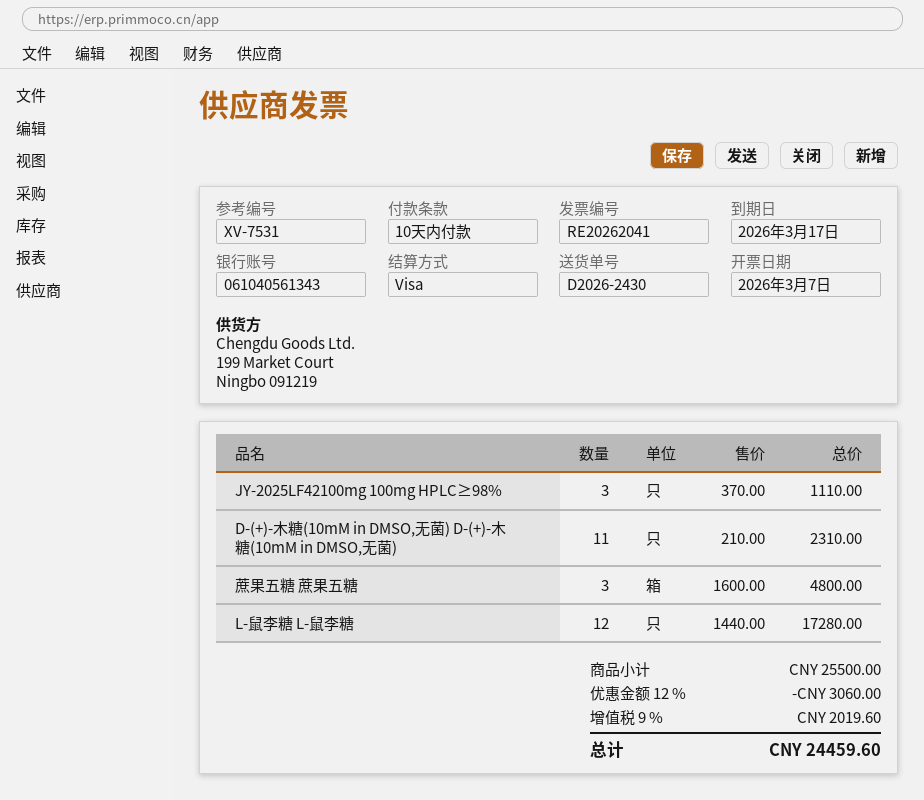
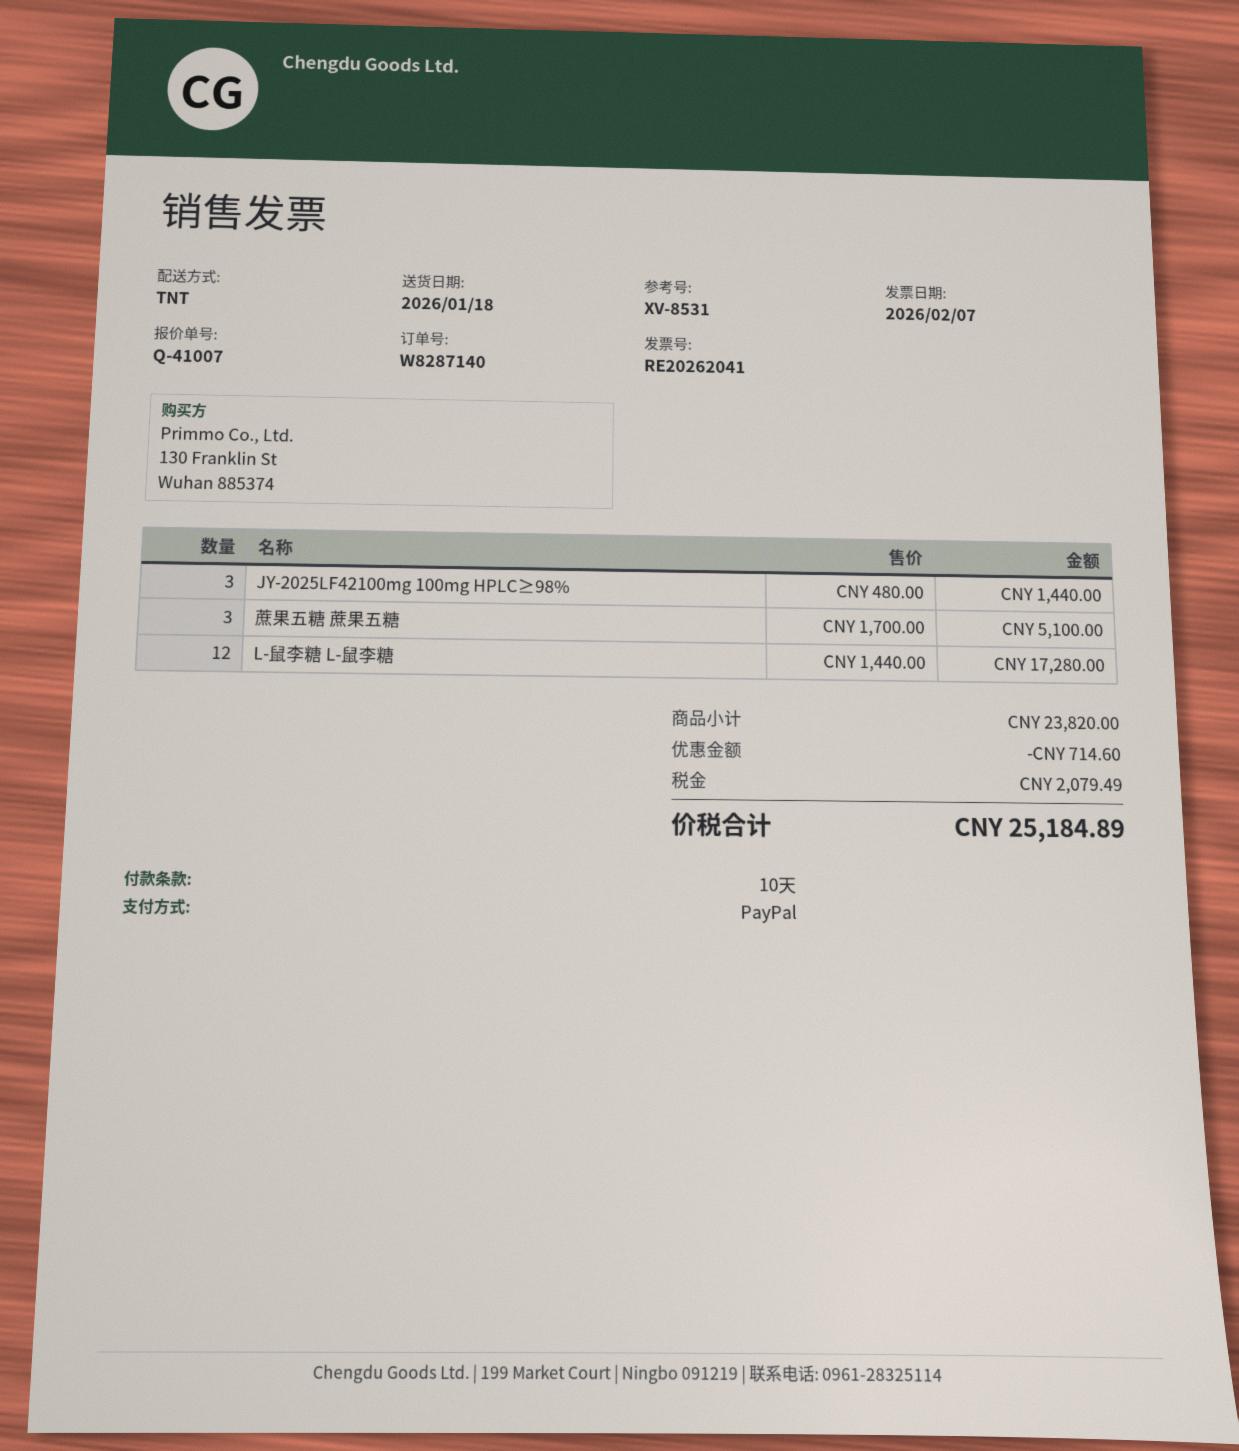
invoice date: 2026-03-07 -> 2026-02-07
reference: XV-7531 -> XV-8531
payment method: Visa -> PayPal
JY-2025LF42100mg 100mg HPLC≥98%: 3 x 370.00 = 1110.00 -> 3 x 480.00 = 1440.00
D-(+)-木糖(10mM in DMSO,无菌) D-(+)-木糖(10mM in DMSO,无菌): 11 x 210.00 = 2310.00 -> none
蔗果五糖 蔗果五糖: 3 x 1600.00 = 4800.00 -> 3 x 1700.00 = 5100.00
subtotal: 25500.00 -> 23820.00
discount: 3060.00 -> 714.60
tax: 2019.60 -> 2079.49
total: 24459.60 -> 25184.89

